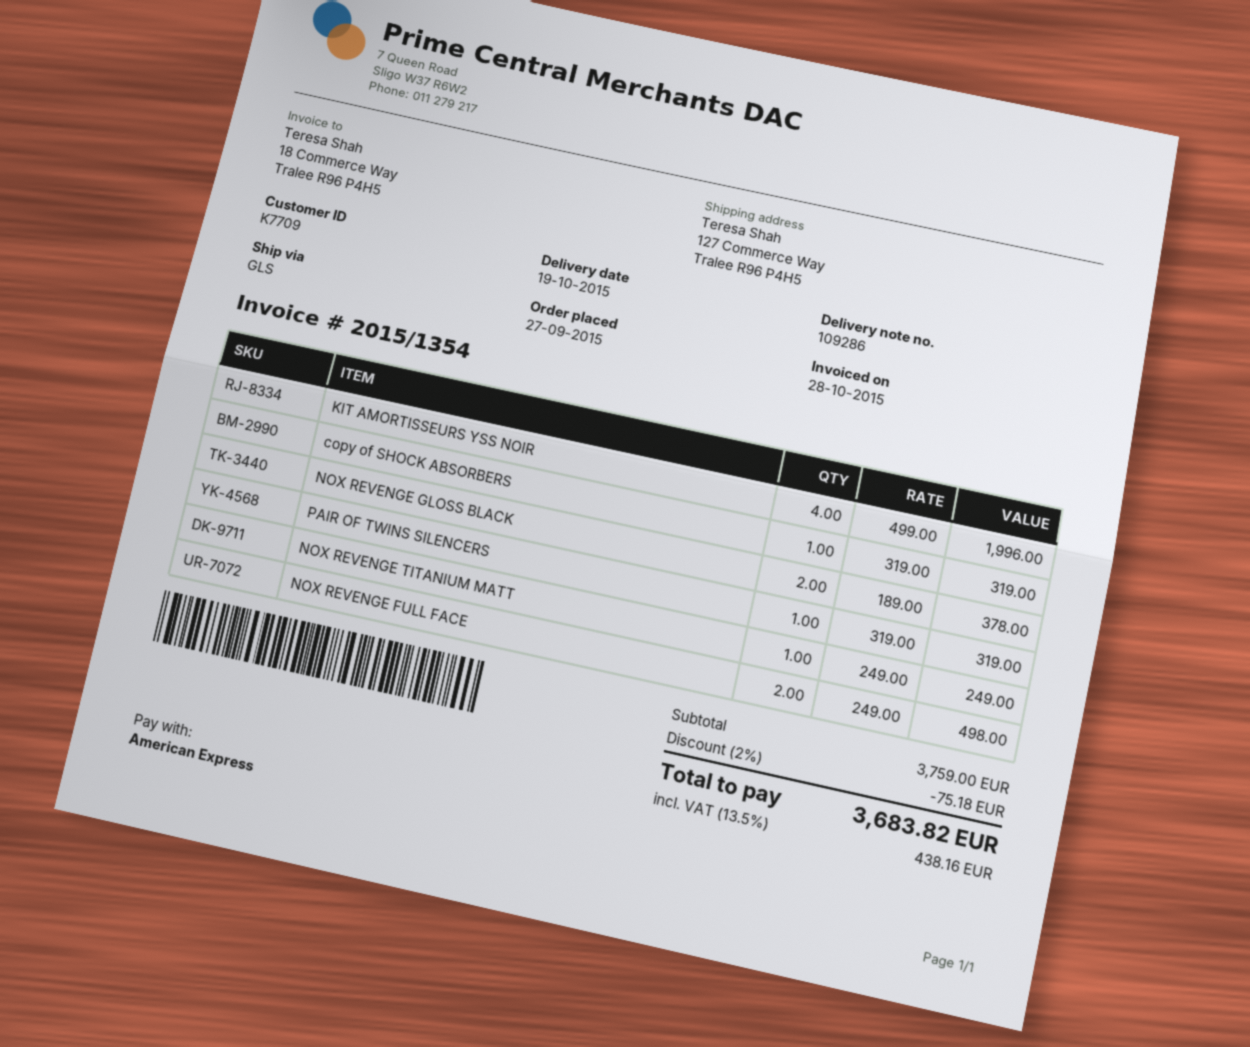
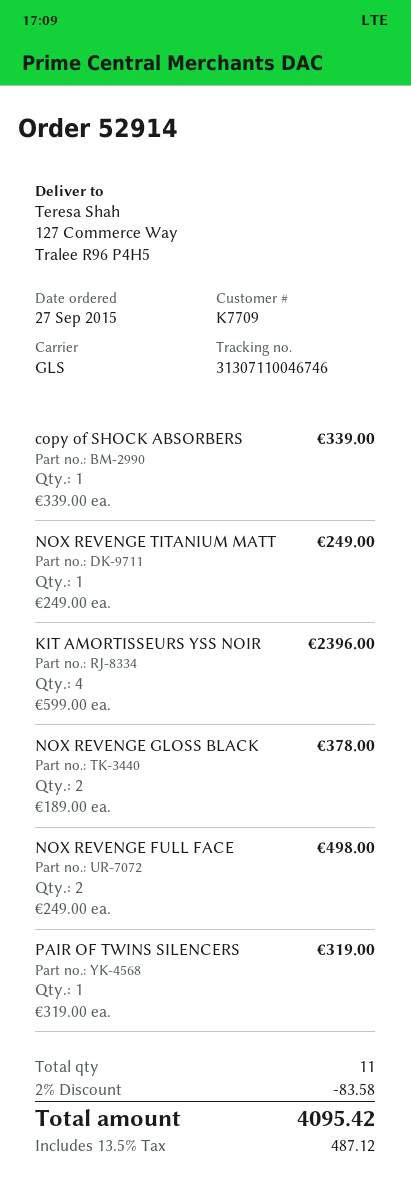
KIT AMORTISSEURS YSS NOIR: 4 x 499.00 = 1996.00 -> 4 x 599.00 = 2396.00
copy of SHOCK ABSORBERS: 1 x 319.00 = 319.00 -> 1 x 339.00 = 339.00
discount: 2% = 75.18 -> 2% = 83.58
tax: 13.5% = 438.16 -> 13.5% = 487.12
total: 3683.82 -> 4095.42

